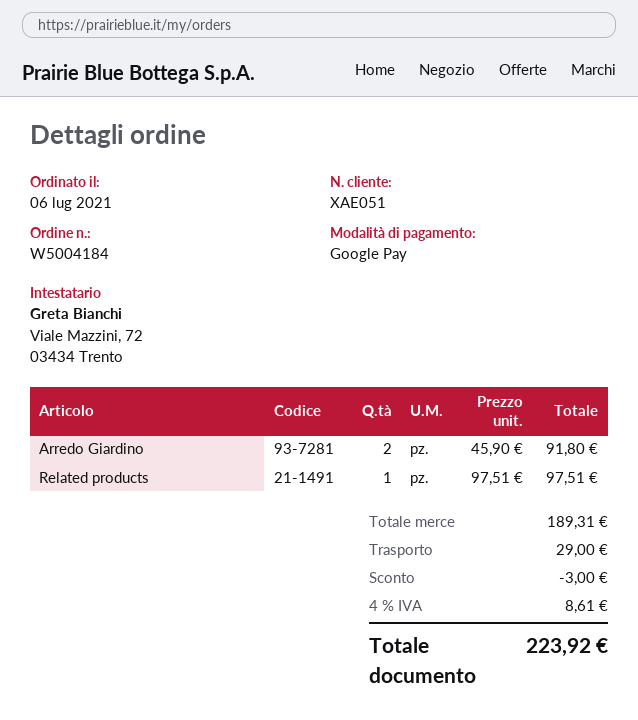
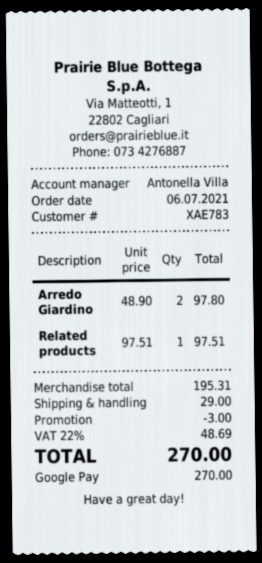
customer number: XAE051 -> XAE783
Arredo Giardino: 2 x 45.90 = 91.80 -> 2 x 48.90 = 97.80
subtotal: 189.31 -> 195.31
tax: 4% = 8.61 -> 22% = 48.69
total: 223.92 -> 270.00

